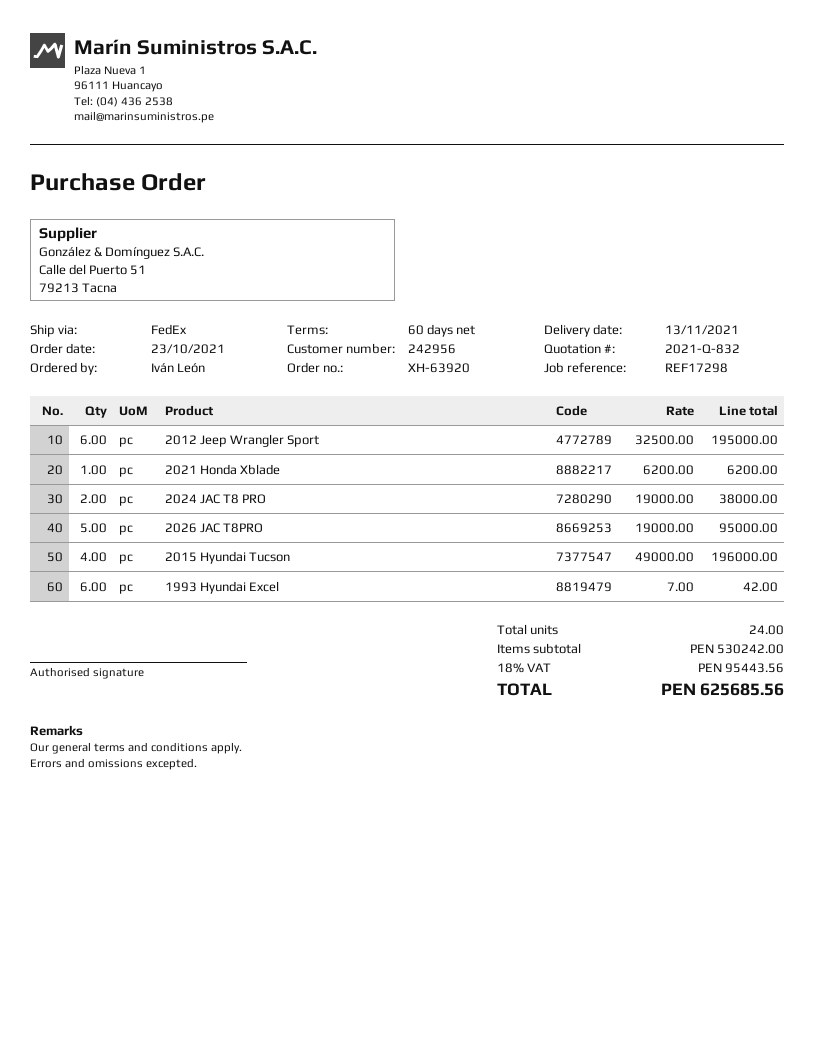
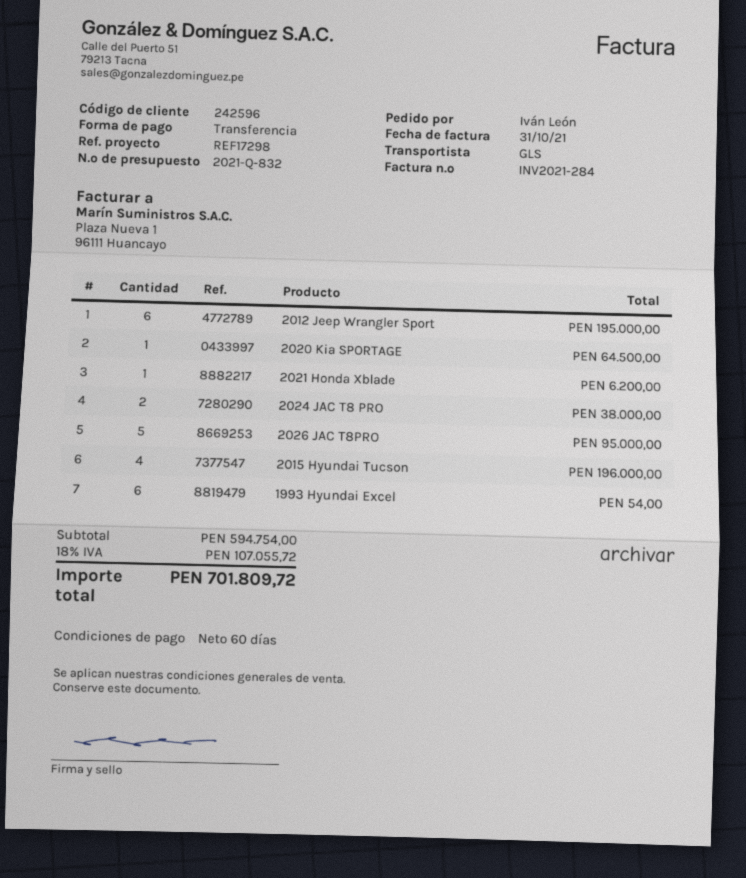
customer number: 242956 -> 242596
shipping method: FedEx -> GLS
1993 Hyundai Excel: 6 for 42.00 -> 6 for 54.00
2020 Kia SPORTAGE: none -> 1 for 64500.00
subtotal: 530242.00 -> 594754.00
tax: 18% = 95443.56 -> 18% = 107055.72
total: 625685.56 -> 701809.72

